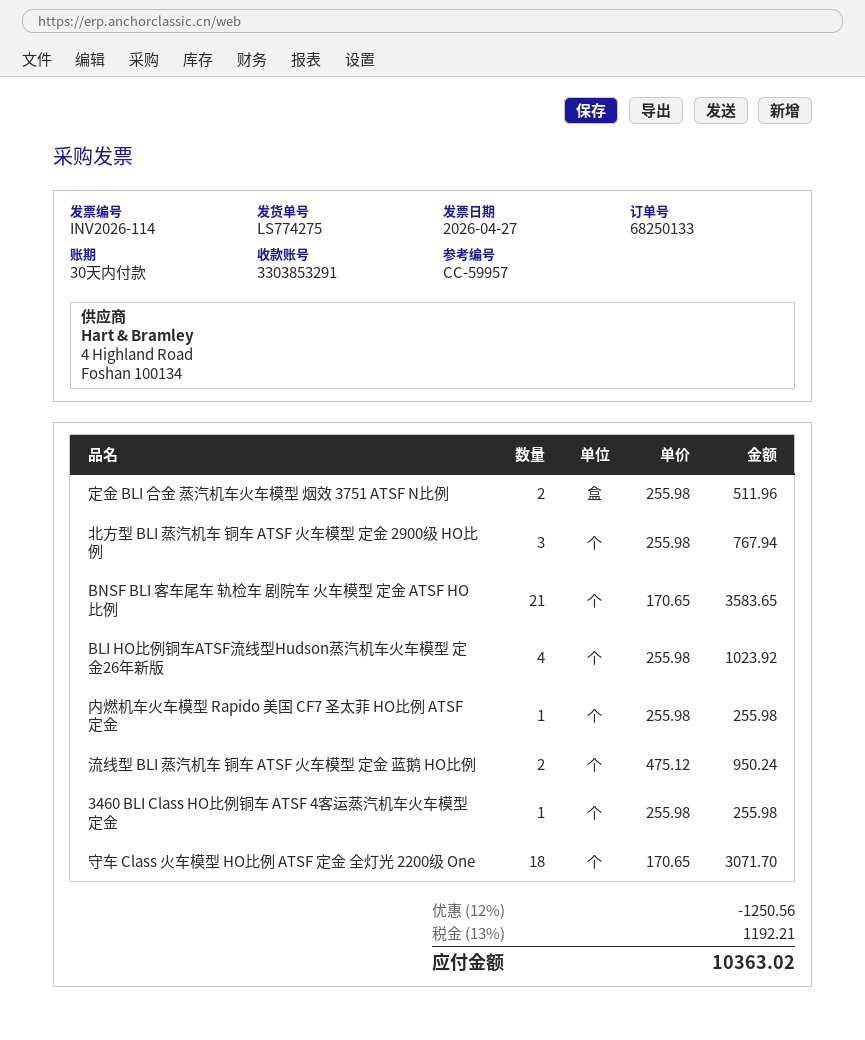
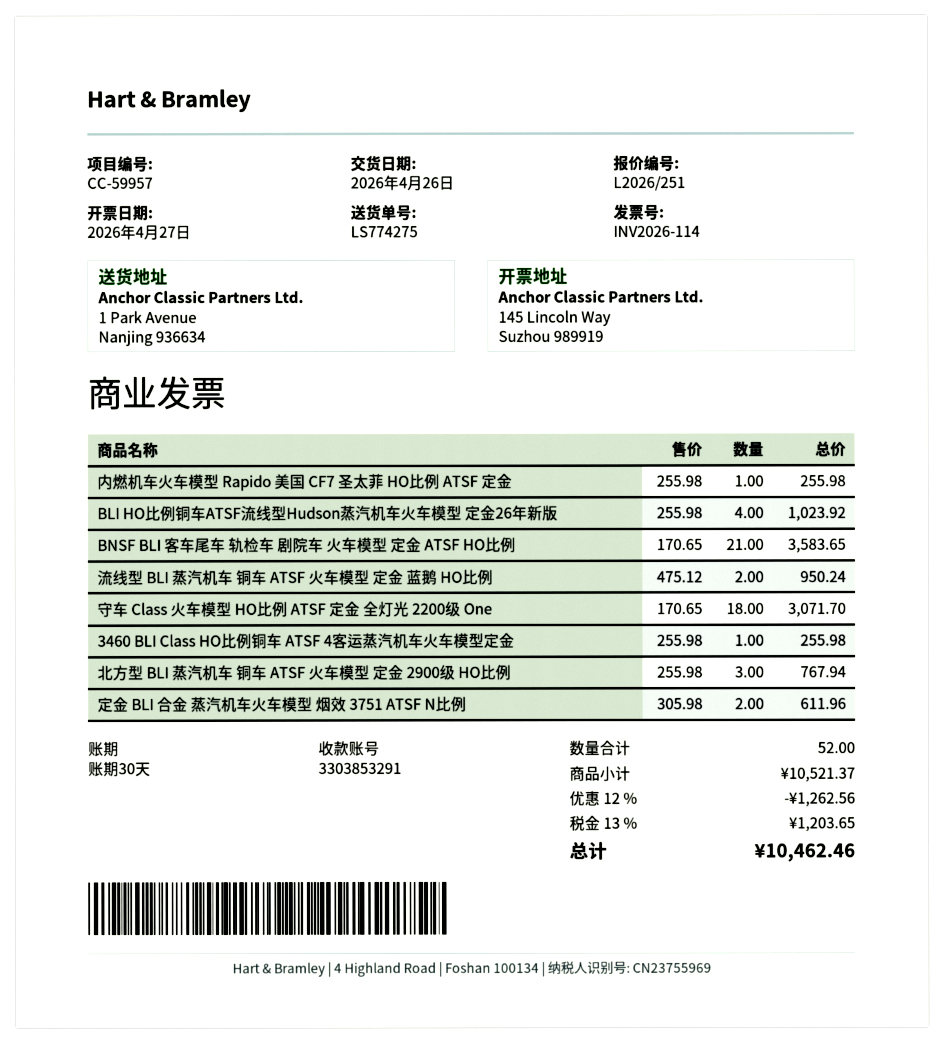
定金 BLI 合金 蒸汽机车火车模型 烟效 3751 ATSF N比例: 2 x 255.98 = 511.96 -> 2 x 305.98 = 611.96
discount: 12% = 1250.56 -> 12% = 1262.56
tax: 13% = 1192.21 -> 13% = 1203.65
total: 10363.02 -> 10462.46

